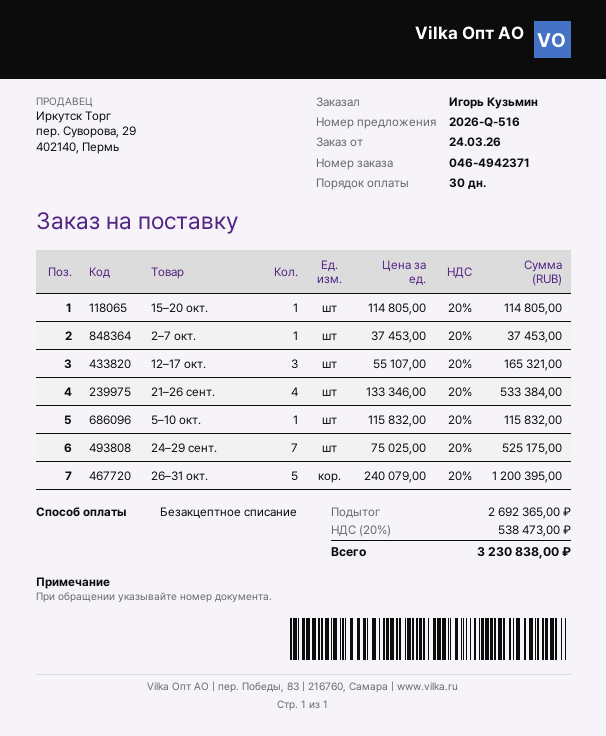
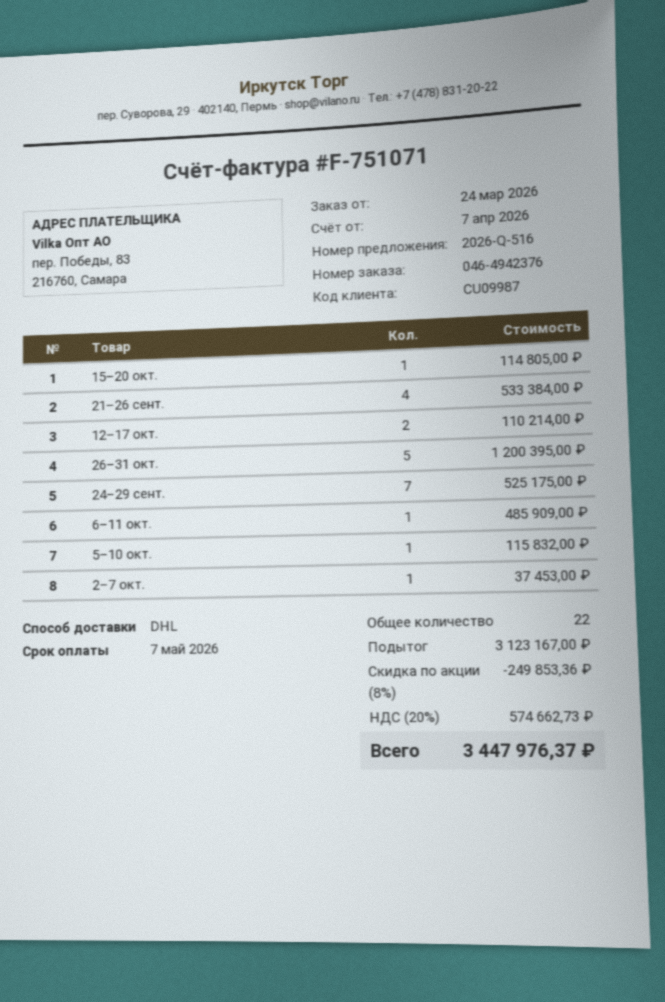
order number: 046-4942371 -> 046-4942376
12–17 окт.: 3 for 165321.00 -> 2 for 110214.00
6–11 окт.: none -> 1 for 485909.00
subtotal: 2692365.00 -> 3123167.00
discount: none -> 8% = 249853.36
tax: 20% = 538473.00 -> 20% = 574662.73
total: 3230838.00 -> 3447976.37

